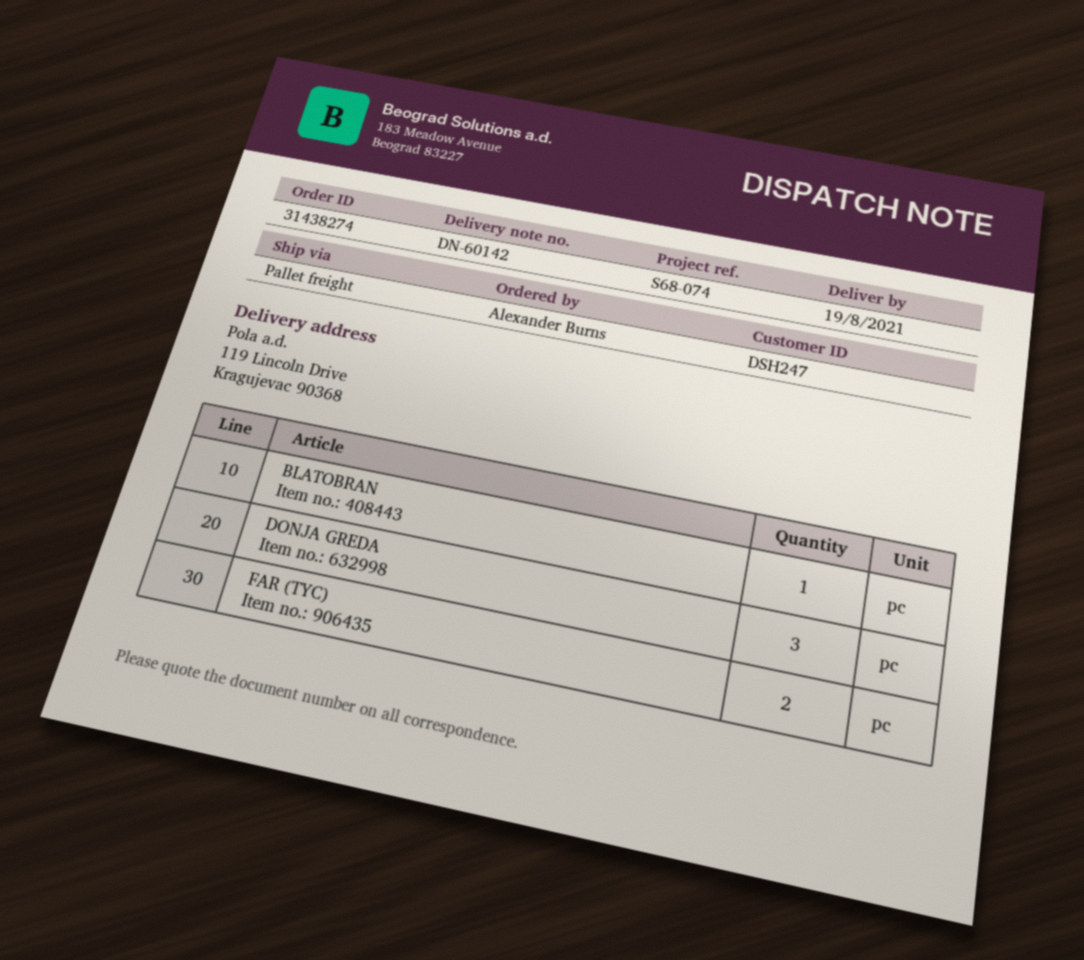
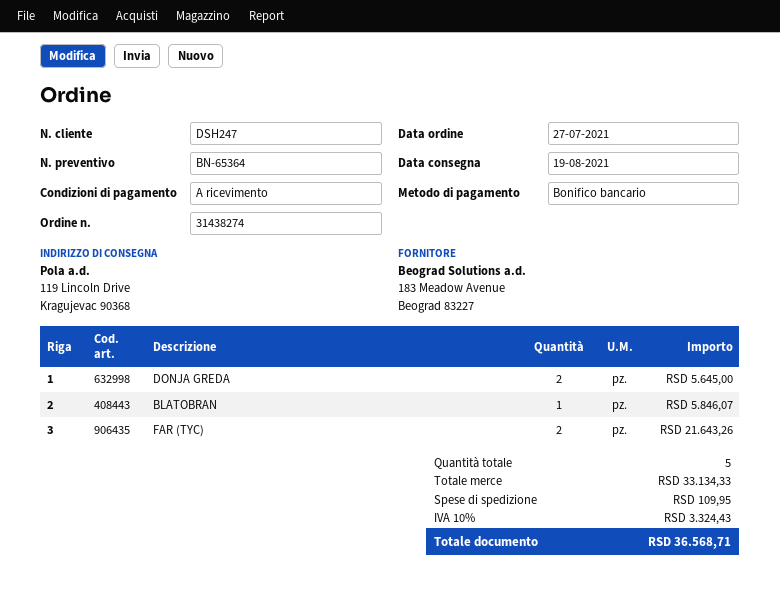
DONJA GREDA: 3 -> 2

